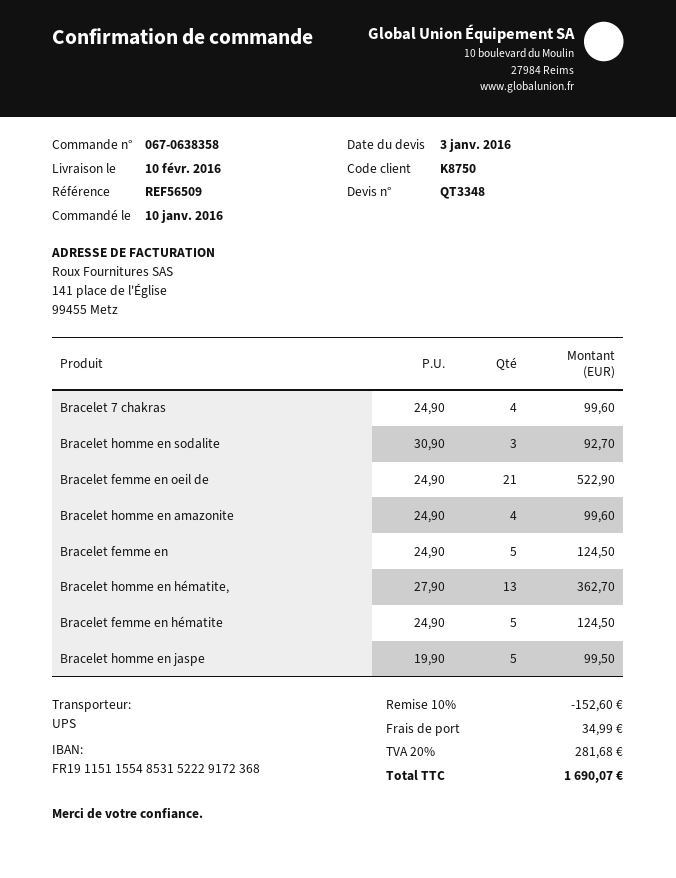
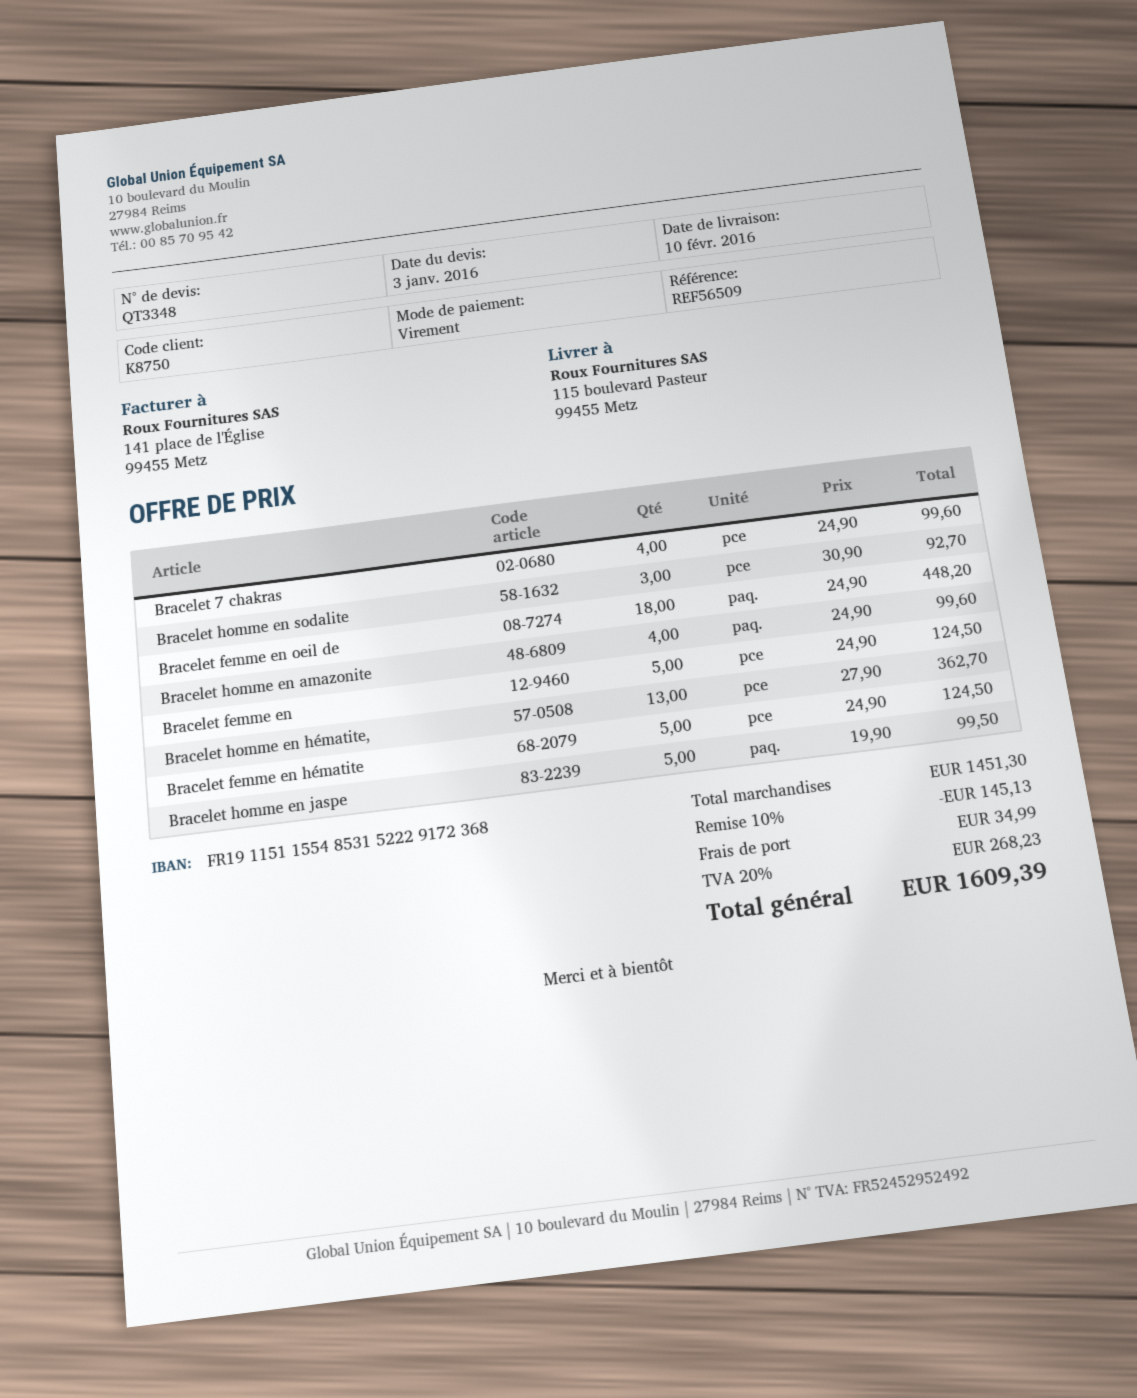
Bracelet femme en oeil de: 21 x 24.90 = 522.90 -> 18 x 24.90 = 448.20
discount: 10% = 152.60 -> 10% = 145.13
tax: 20% = 281.68 -> 20% = 268.23
total: 1690.07 -> 1609.39

